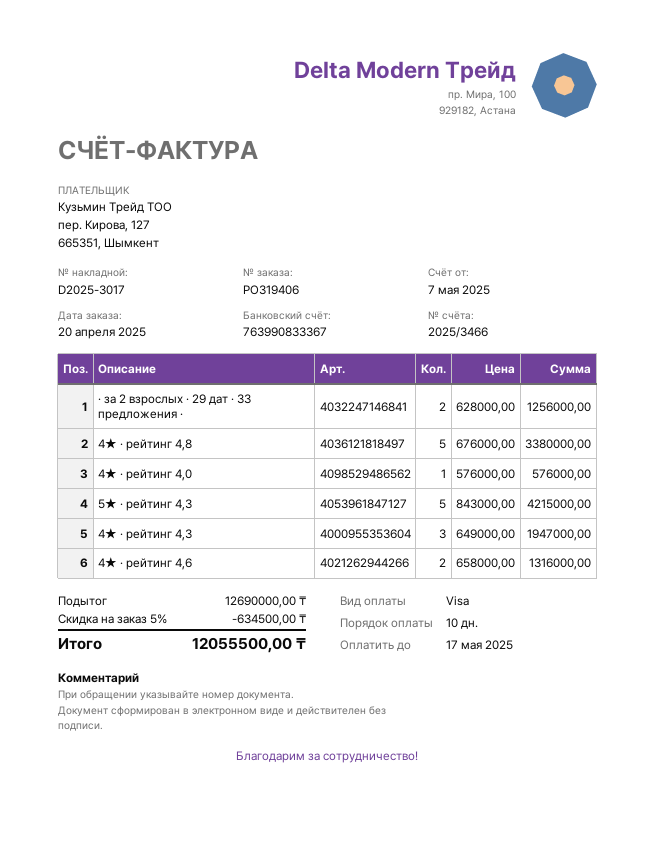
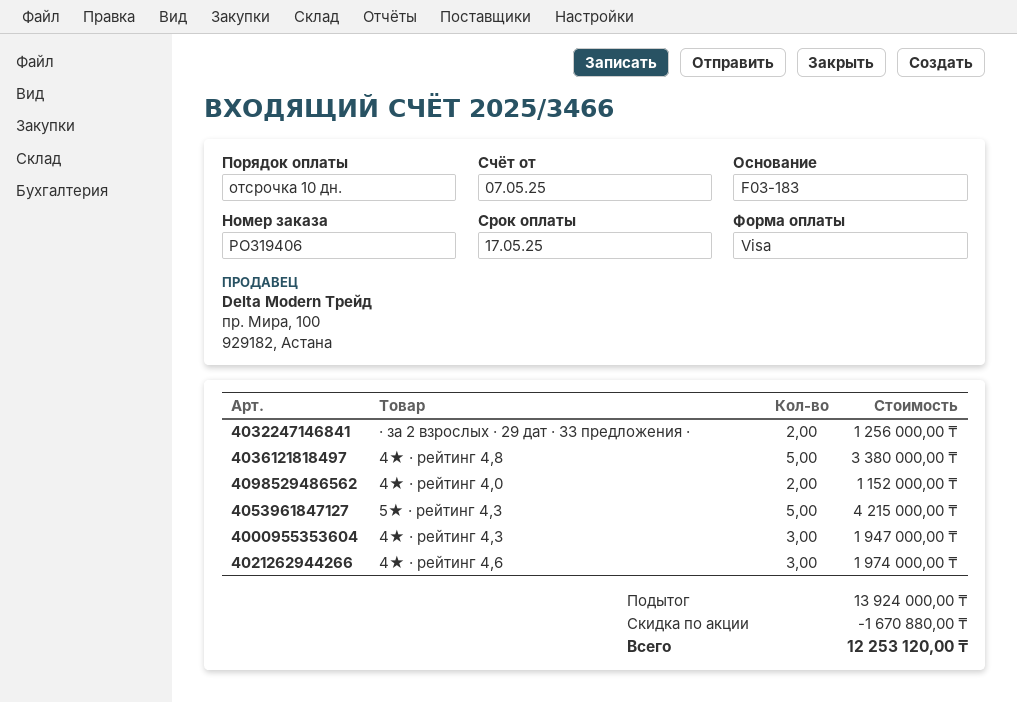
4★ · рейтинг 4,0: 1 for 576000.00 -> 2 for 1152000.00
4★ · рейтинг 4,6: 2 for 1316000.00 -> 3 for 1974000.00
subtotal: 12690000.00 -> 13924000.00
discount: 634500.00 -> 1670880.00
total: 12055500.00 -> 12253120.00

